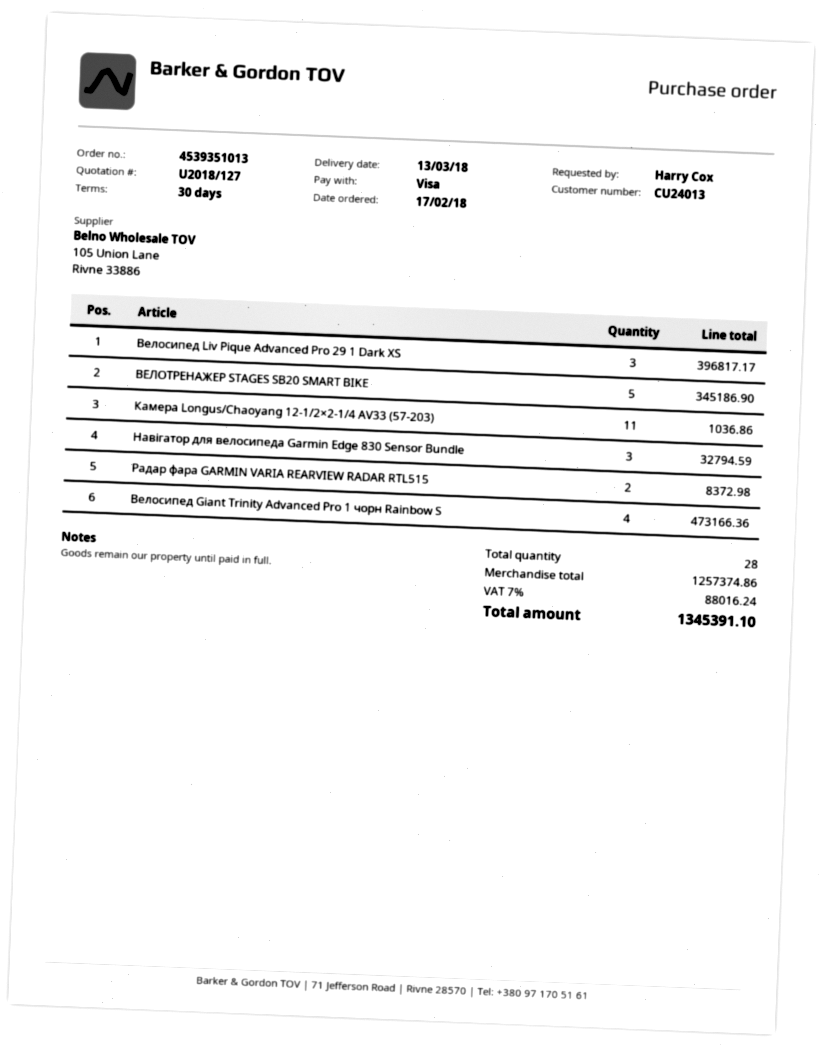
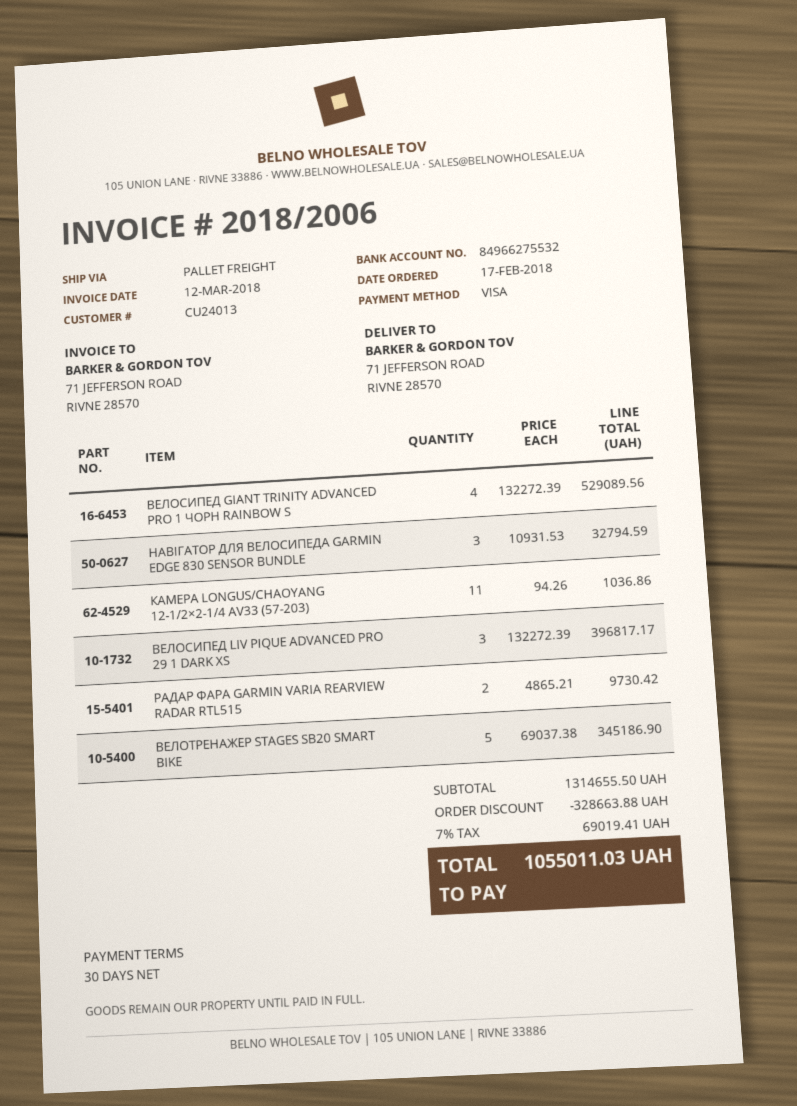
Радар фара GARMIN VARIA REARVIEW RADAR RTL515: 2 for 8372.98 -> 2 for 9730.42
Велосипед Giant Trinity Advanced Pro 1 чорн Rainbow S: 4 for 473166.36 -> 4 for 529089.56
subtotal: 1257374.86 -> 1314655.50
discount: none -> 328663.88
tax: 7% = 88016.24 -> 7% = 69019.41
total: 1345391.10 -> 1055011.03

